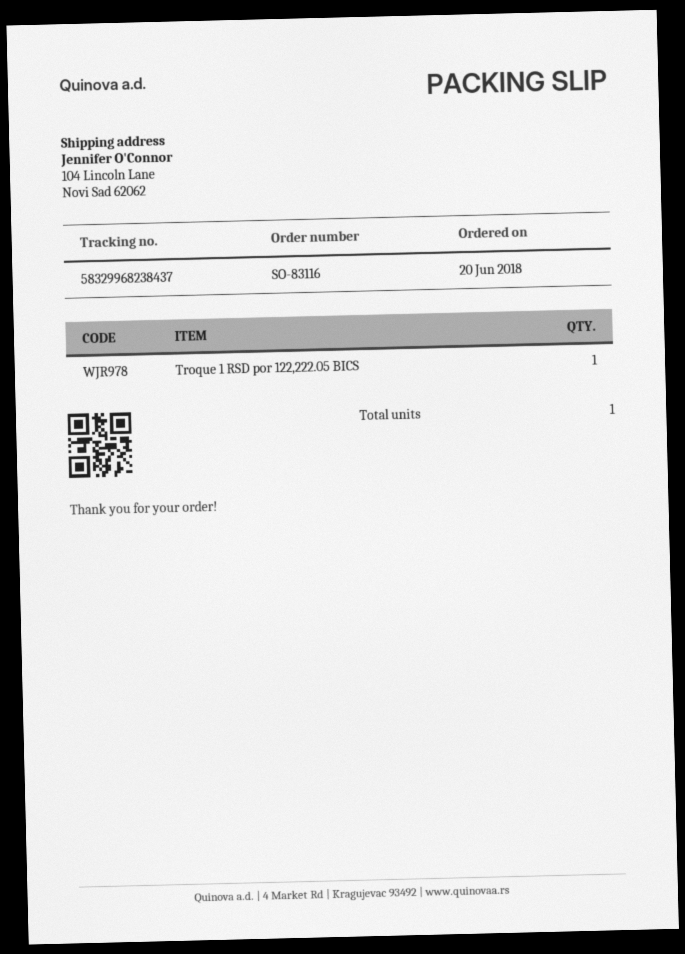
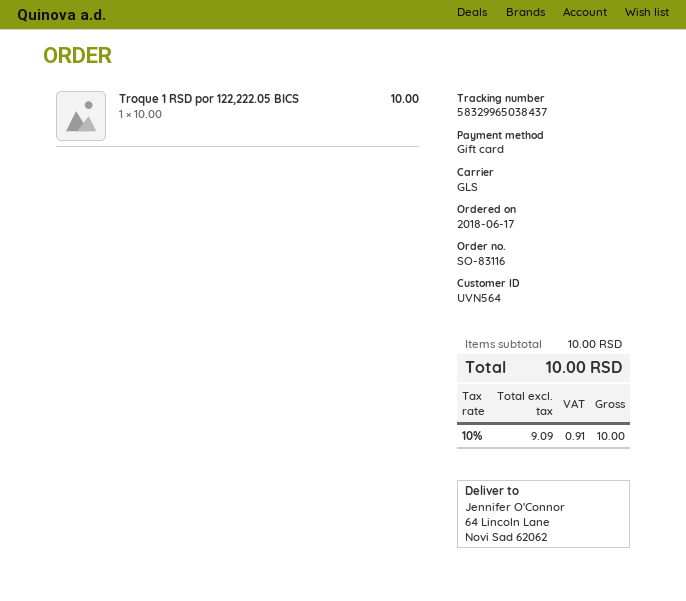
order date: 2018-06-20 -> 2018-06-17
tracking number: 58329968238437 -> 58329965038437
ship to: 104 Lincoln Lane, Novi Sad 62062 -> 64 Lincoln Lane, Novi Sad 62062

